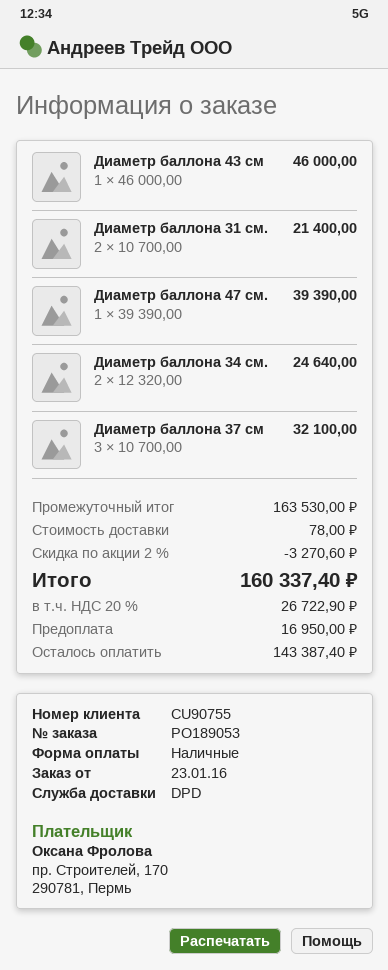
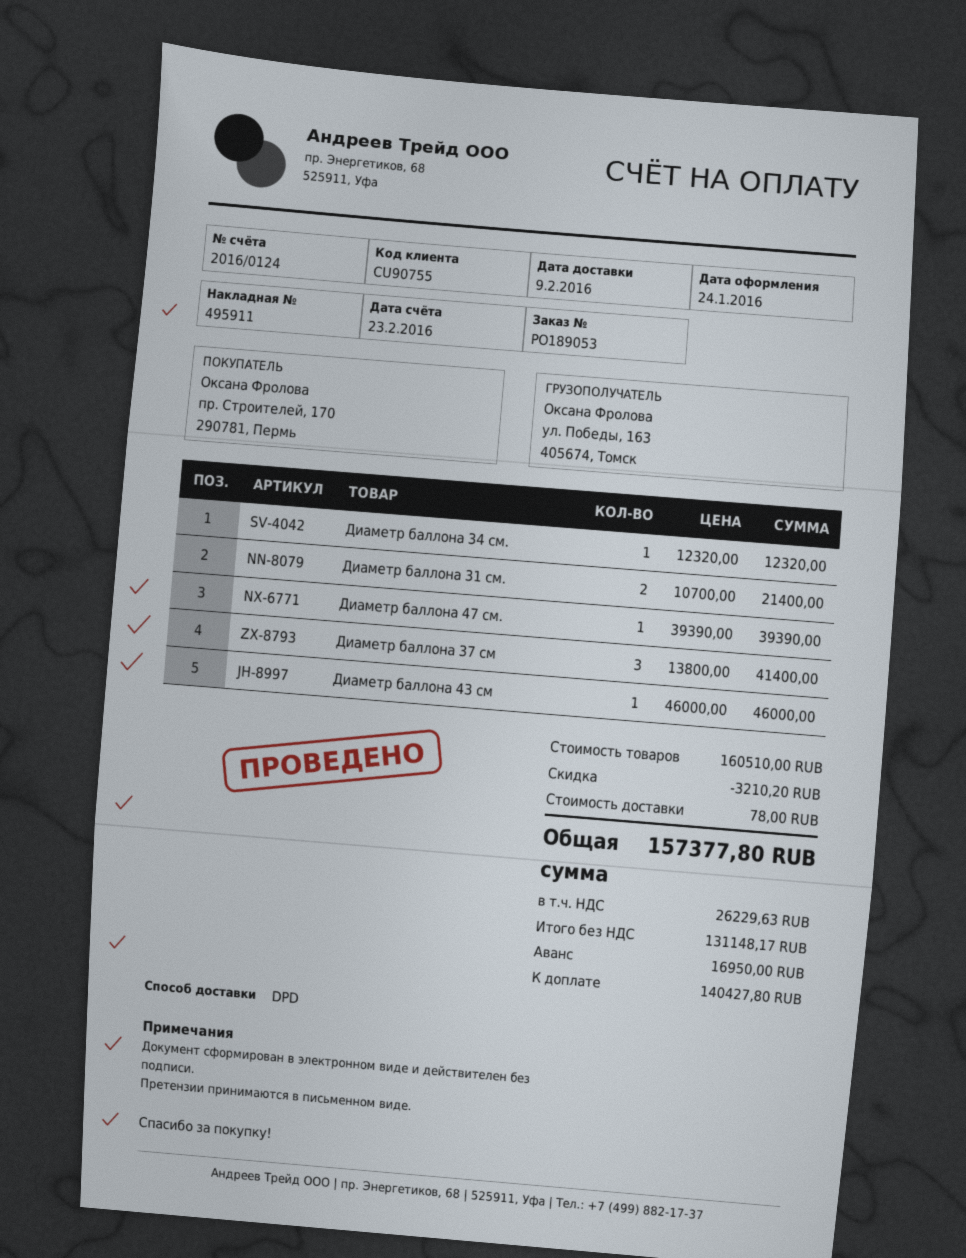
order date: 2016-01-23 -> 2016-01-24
Диаметр баллона 34 см.: 2 x 12320.00 = 24640.00 -> 1 x 12320.00 = 12320.00
Диаметр баллона 37 см: 3 x 10700.00 = 32100.00 -> 3 x 13800.00 = 41400.00
subtotal: 163530.00 -> 160510.00
discount: 3270.60 -> 3210.20
tax: 26722.90 -> 26229.63
total: 160337.40 -> 157377.80
balance: 143387.40 -> 140427.80

